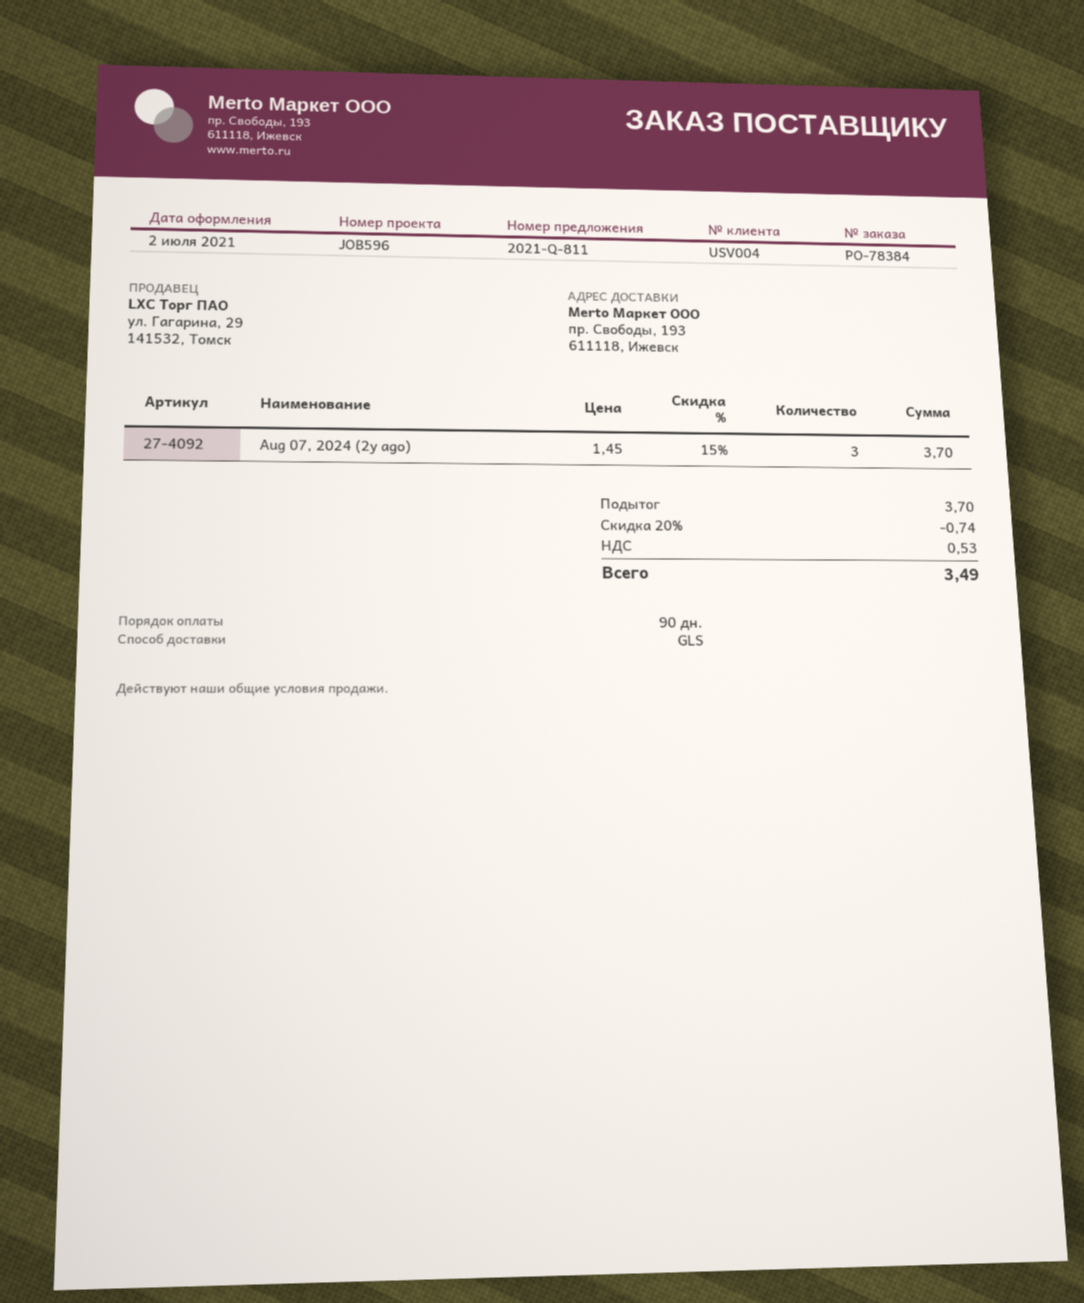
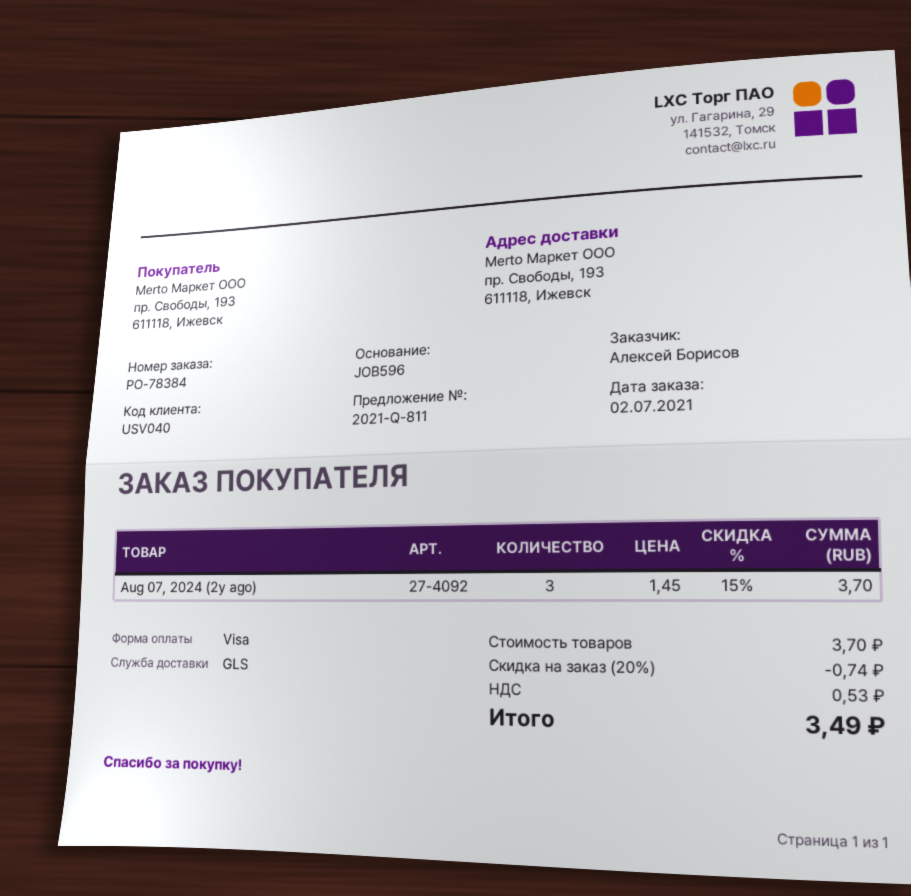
customer number: USV004 -> USV040

